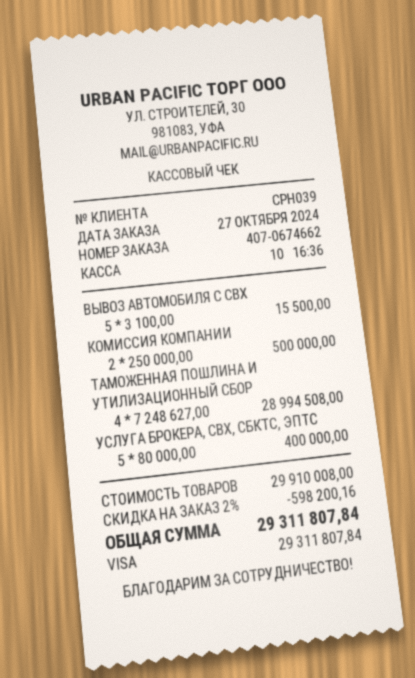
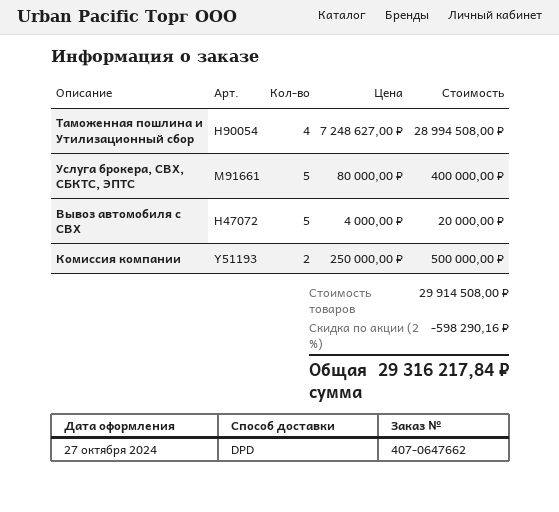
order number: 407-0674662 -> 407-0647662
ВЫВОЗ АВТОМОБИЛЯ С СВХ: 5 x 3100.00 = 15500.00 -> 5 x 4000.00 = 20000.00
subtotal: 29910008.00 -> 29914508.00
discount: 2% = 598200.16 -> 2% = 598290.16
total: 29311807.84 -> 29316217.84

